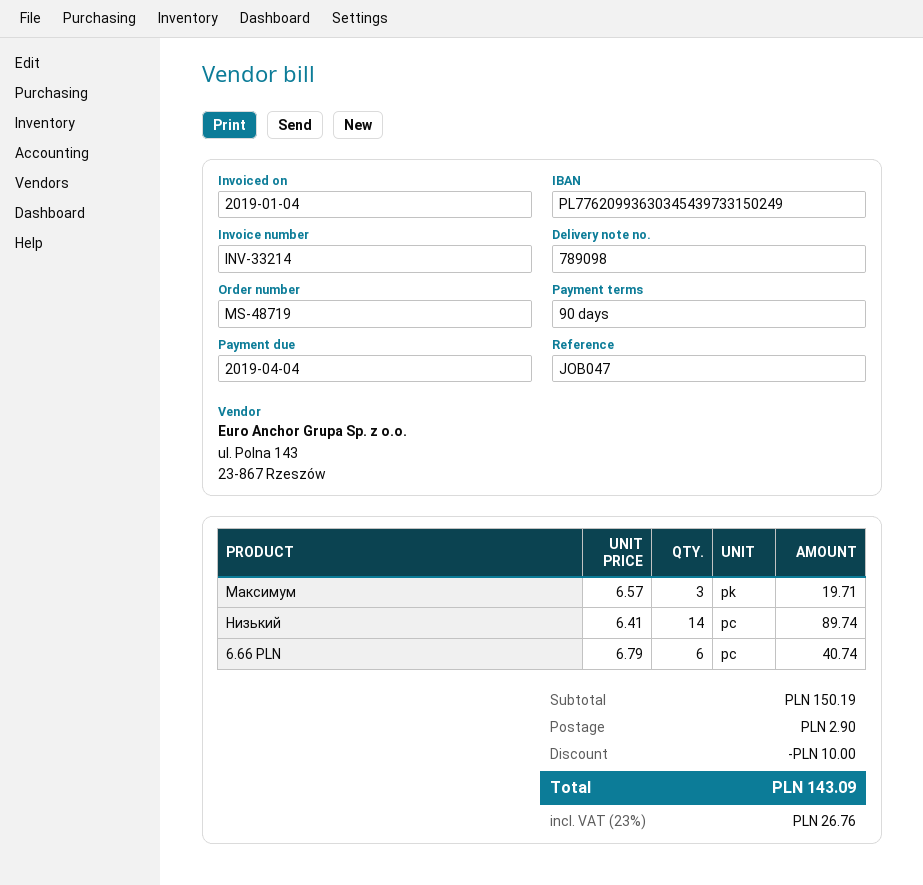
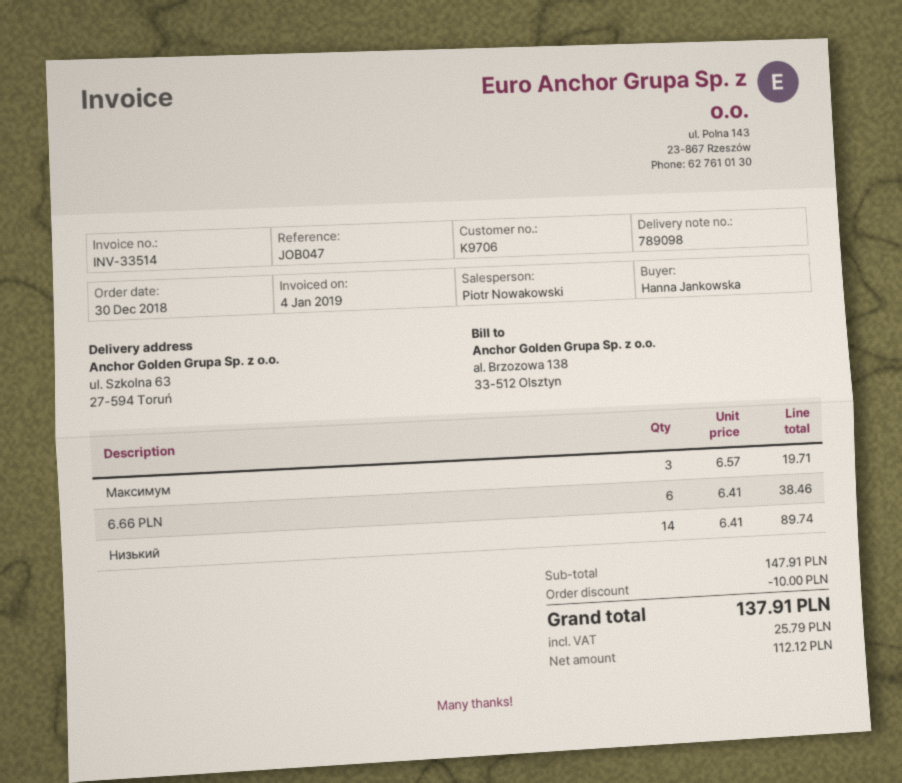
invoice number: INV-33214 -> INV-33514
6.66 PLN: 6 x 6.79 = 40.74 -> 6 x 6.41 = 38.46
subtotal: 150.19 -> 147.91
shipping: 2.90 -> none
tax: 26.76 -> 25.79
total: 143.09 -> 137.91

